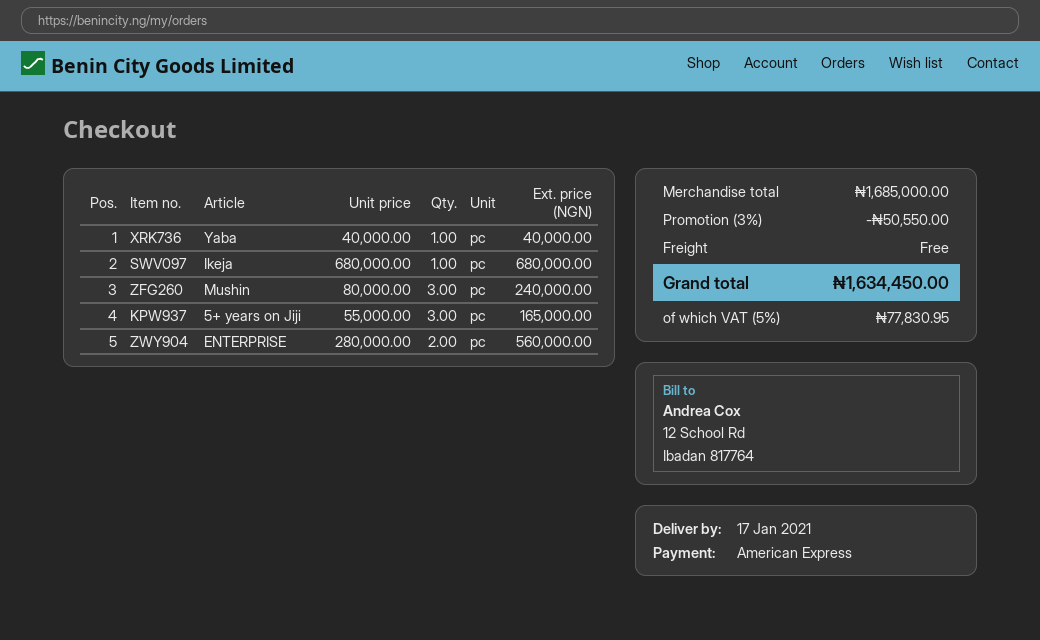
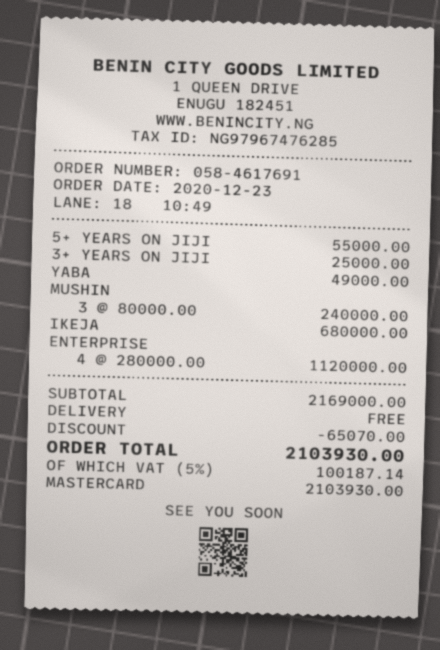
payment method: American Express -> Mastercard
Yaba: 1 x 40000.00 = 40000.00 -> 1 x 49000.00 = 49000.00
5+ years on Jiji: 3 x 55000.00 = 165000.00 -> 1 x 55000.00 = 55000.00
ENTERPRISE: 2 x 280000.00 = 560000.00 -> 4 x 280000.00 = 1120000.00
3+ YEARS ON JIJI: none -> 1 x 25000.00 = 25000.00
subtotal: 1685000.00 -> 2169000.00
discount: 50550.00 -> 65070.00
tax: 5% = 77830.95 -> 5% = 100187.14
total: 1634450.00 -> 2103930.00

